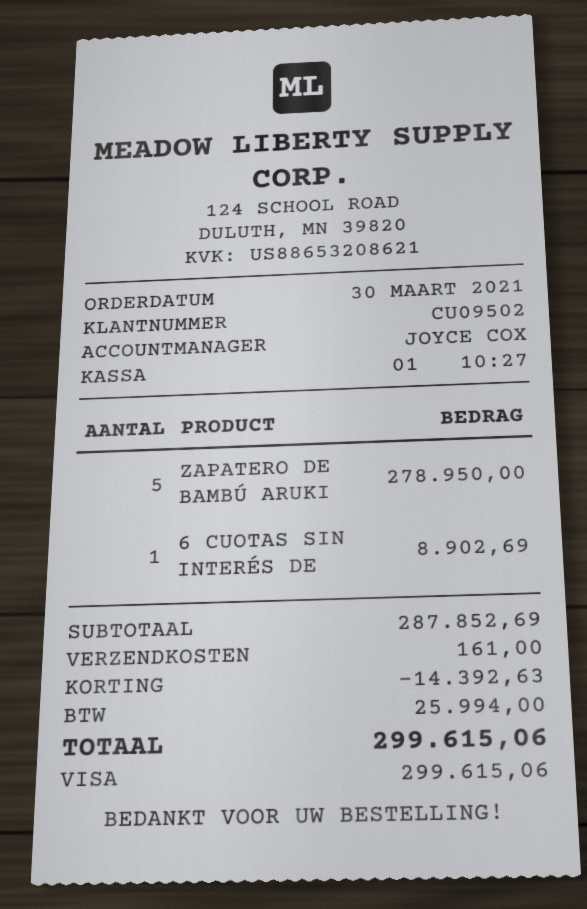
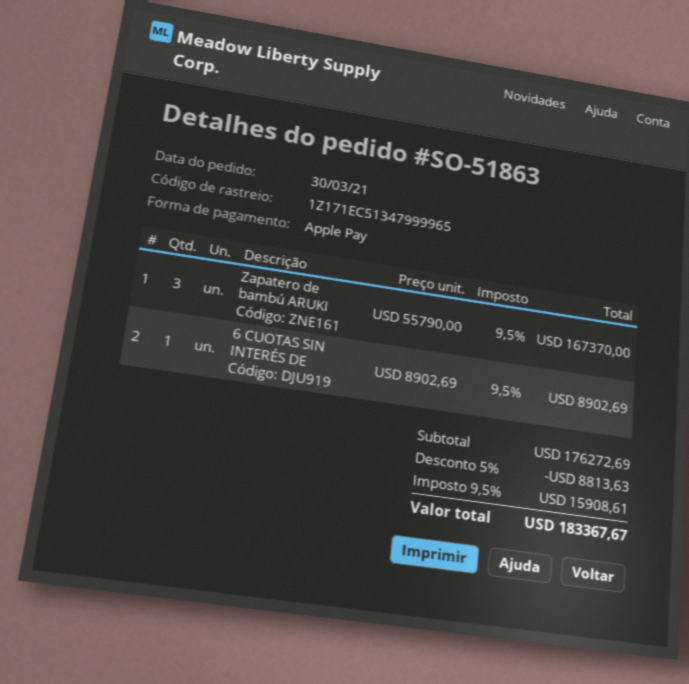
payment method: Visa -> Apple Pay
ZAPATERO DE BAMBÚ ARUKI: 5 for 278950.00 -> 3 for 167370.00
subtotal: 287852.69 -> 176272.69
discount: 14392.63 -> 8813.63
shipping: 161.00 -> none
tax: 25994.00 -> 15908.61
total: 299615.06 -> 183367.67

